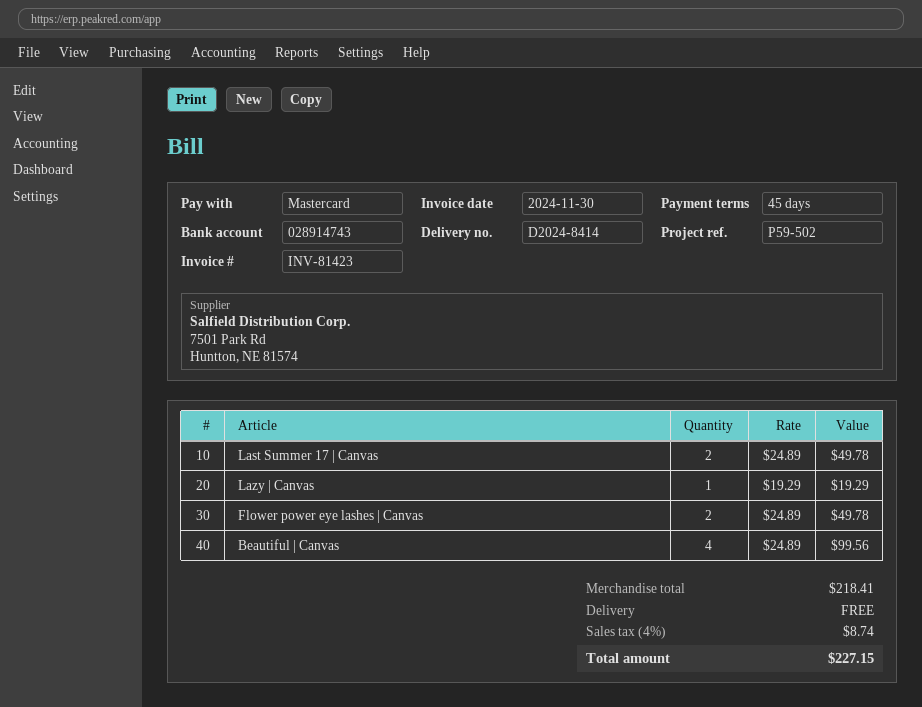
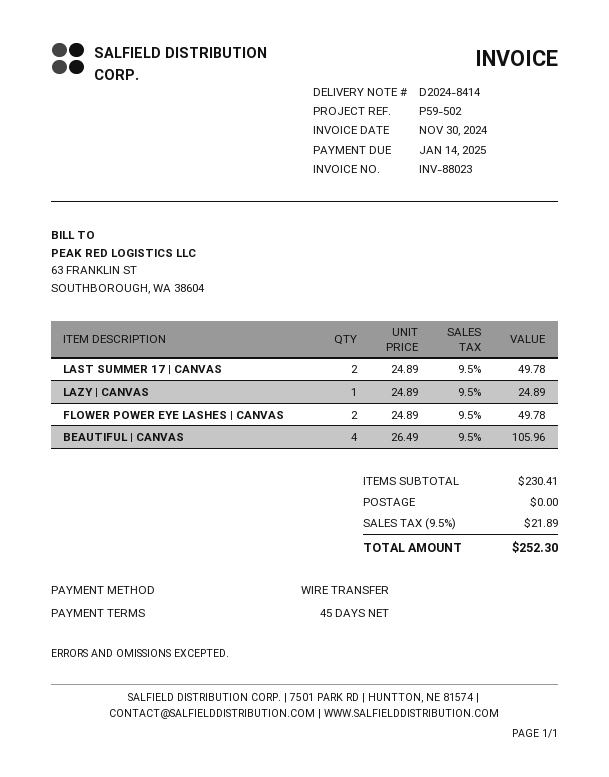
invoice number: INV-81423 -> INV-88023
payment method: Mastercard -> bank transfer
Lazy | Canvas: 1 x 19.29 = 19.29 -> 1 x 24.89 = 24.89
Beautiful | Canvas: 4 x 24.89 = 99.56 -> 4 x 26.49 = 105.96
subtotal: 218.41 -> 230.41
tax: 4% = 8.74 -> 9.5% = 21.89
total: 227.15 -> 252.30

